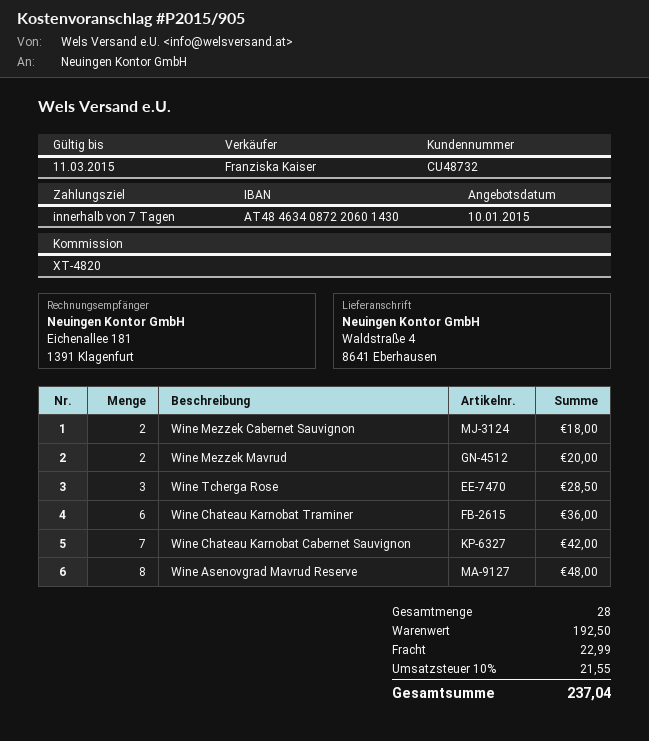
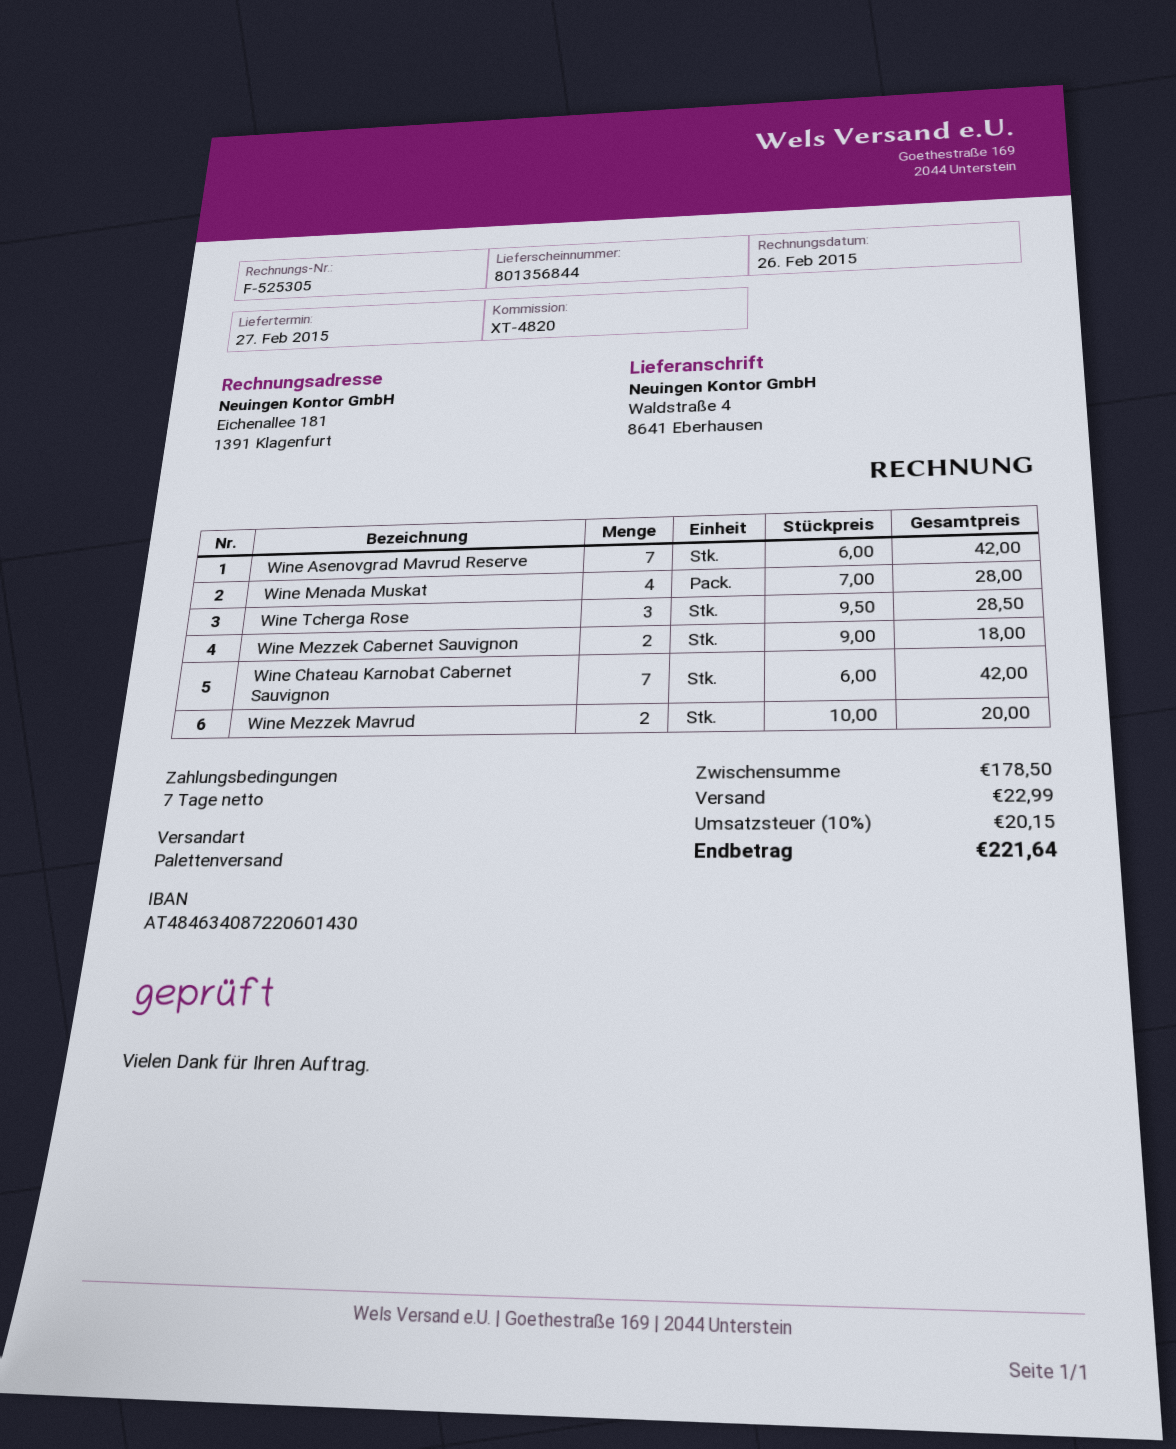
Wine Chateau Karnobat Traminer: 6 for 36.00 -> none
Wine Asenovgrad Mavrud Reserve: 8 for 48.00 -> 7 for 42.00
Wine Menada Muskat: none -> 4 for 28.00
subtotal: 192.50 -> 178.50
tax: 10% = 21.55 -> 10% = 20.15
total: 237.04 -> 221.64

